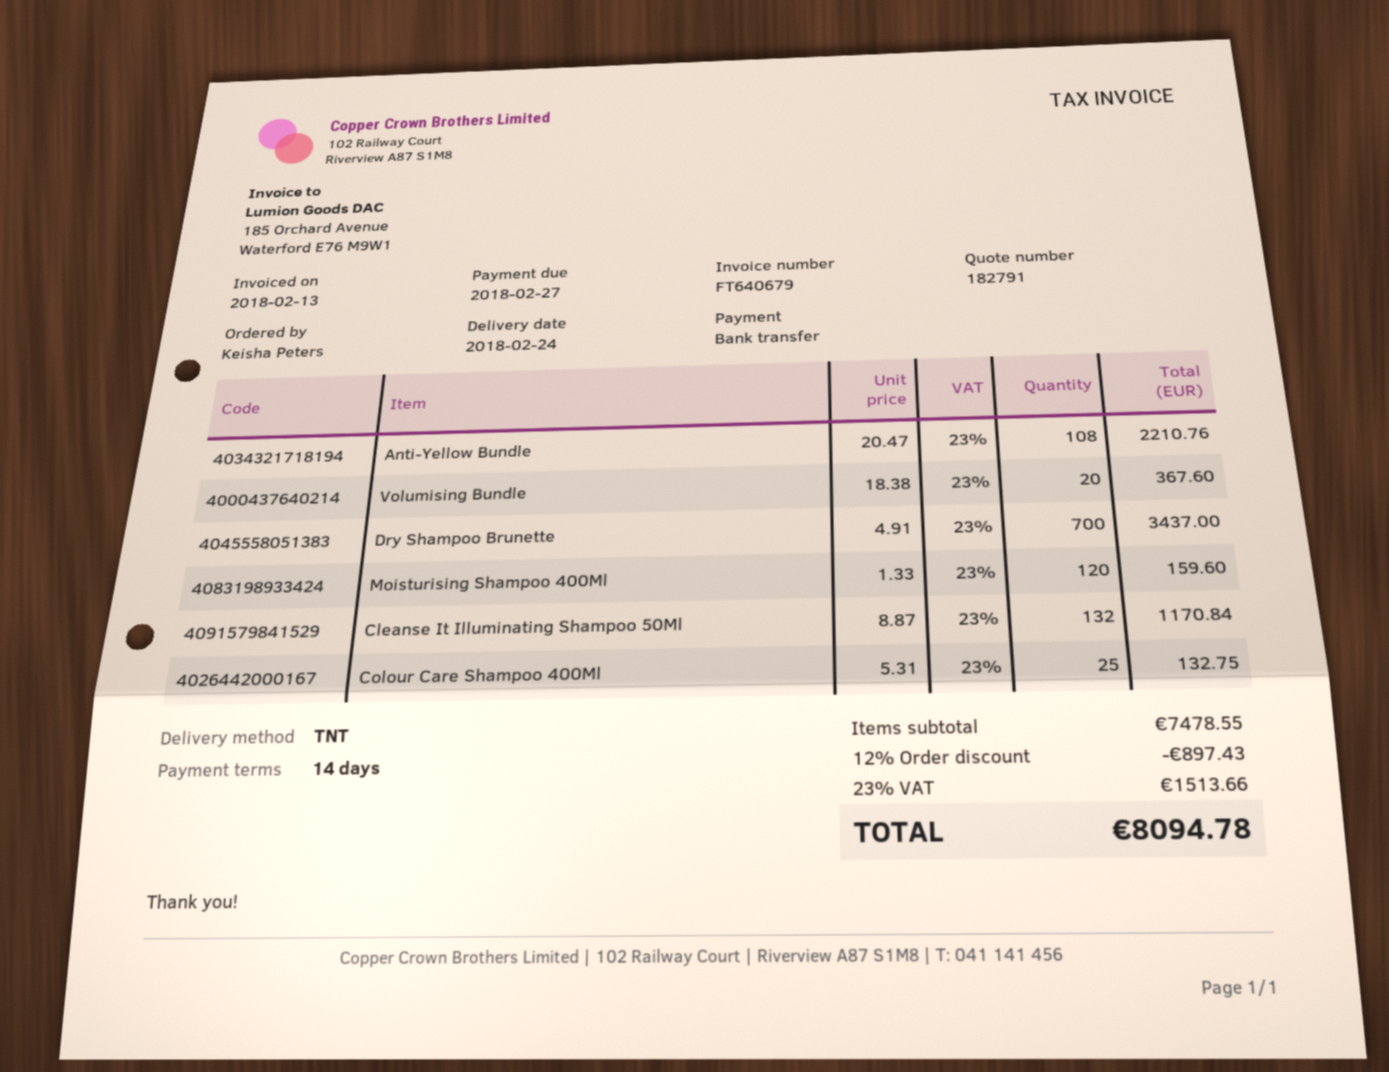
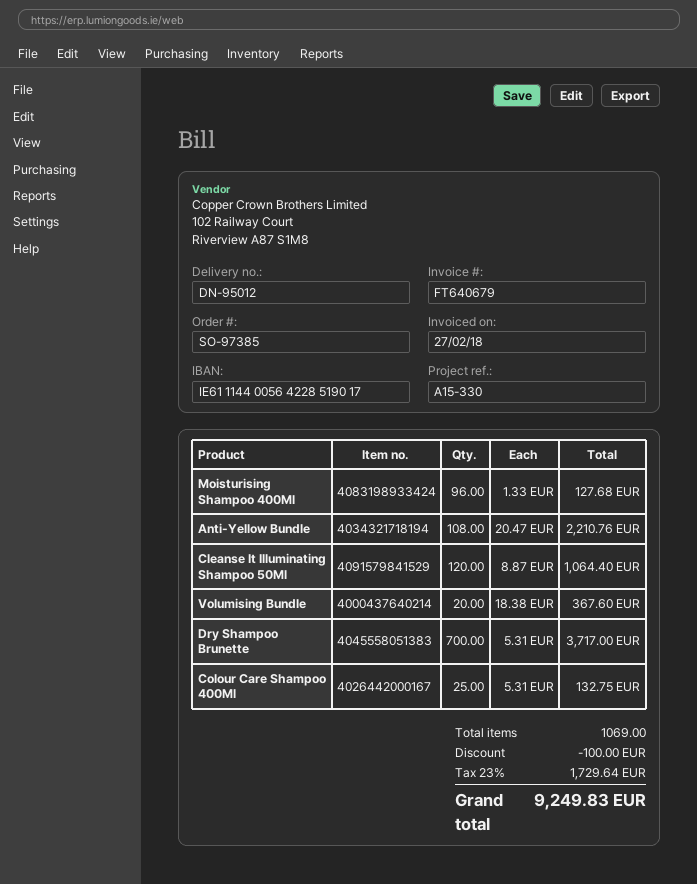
invoice date: 2018-02-13 -> 2018-02-27
Dry Shampoo Brunette: 700 x 4.91 = 3437.00 -> 700 x 5.31 = 3717.00
Moisturising Shampoo 400Ml: 120 x 1.33 = 159.60 -> 96 x 1.33 = 127.68
Cleanse It Illuminating Shampoo 50Ml: 132 x 8.87 = 1170.84 -> 120 x 8.87 = 1064.40
discount: 897.43 -> 100.00
tax: 23% = 1513.66 -> 23% = 1729.64
total: 8094.78 -> 9249.83

